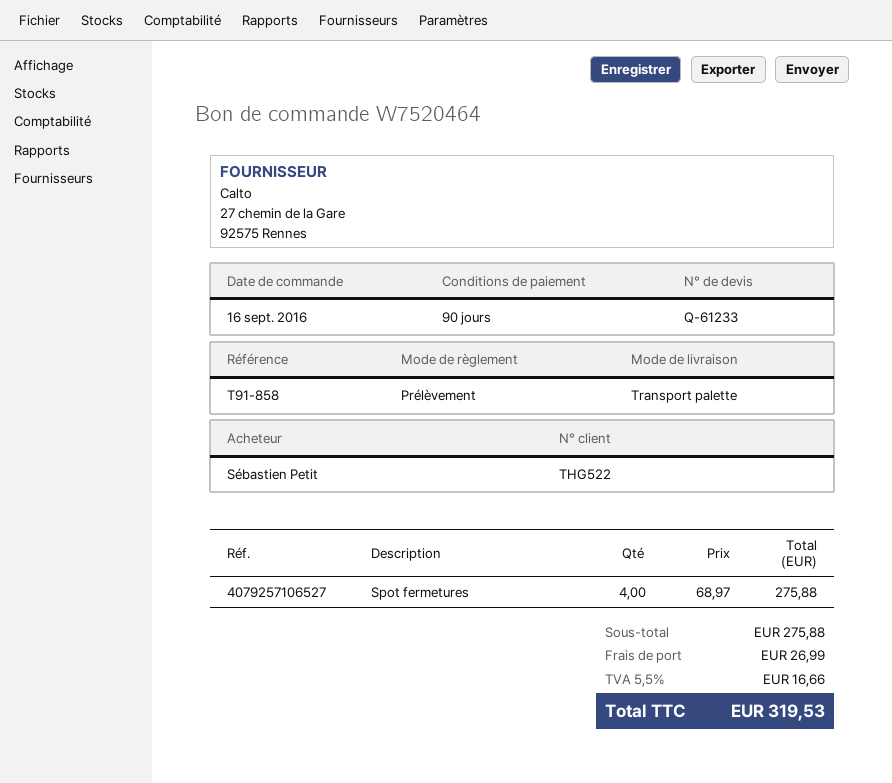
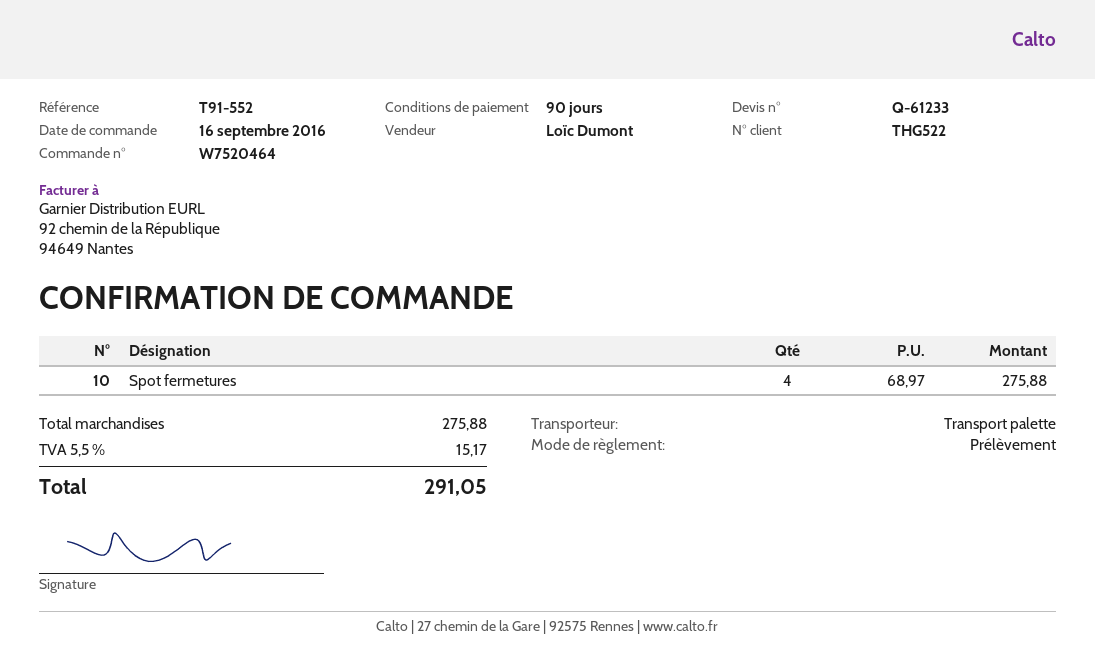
reference: T91-858 -> T91-552
shipping: 26.99 -> none
tax: 5.5% = 16.66 -> 5.5% = 15.17
total: 319.53 -> 291.05

